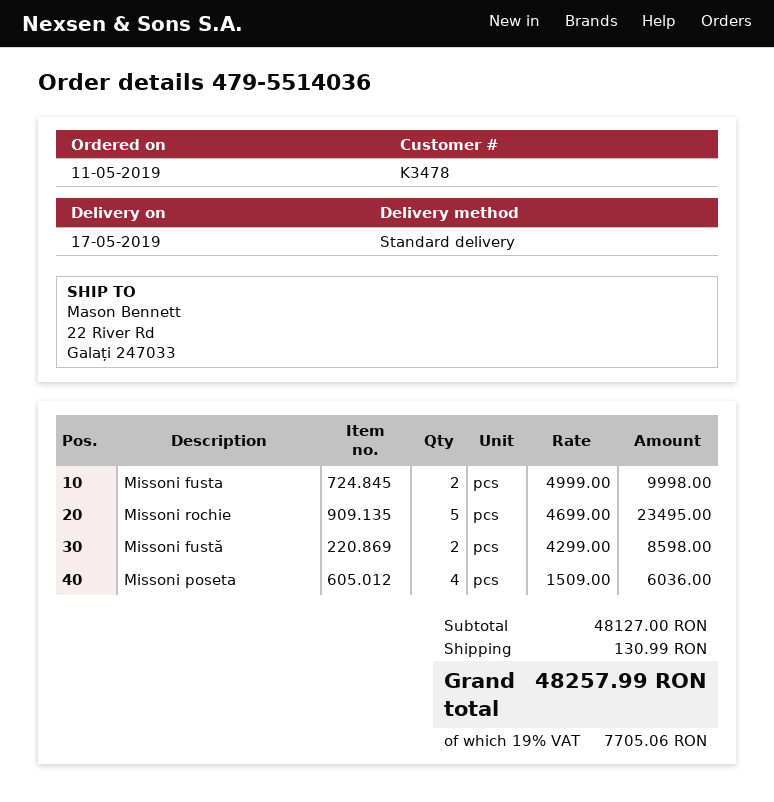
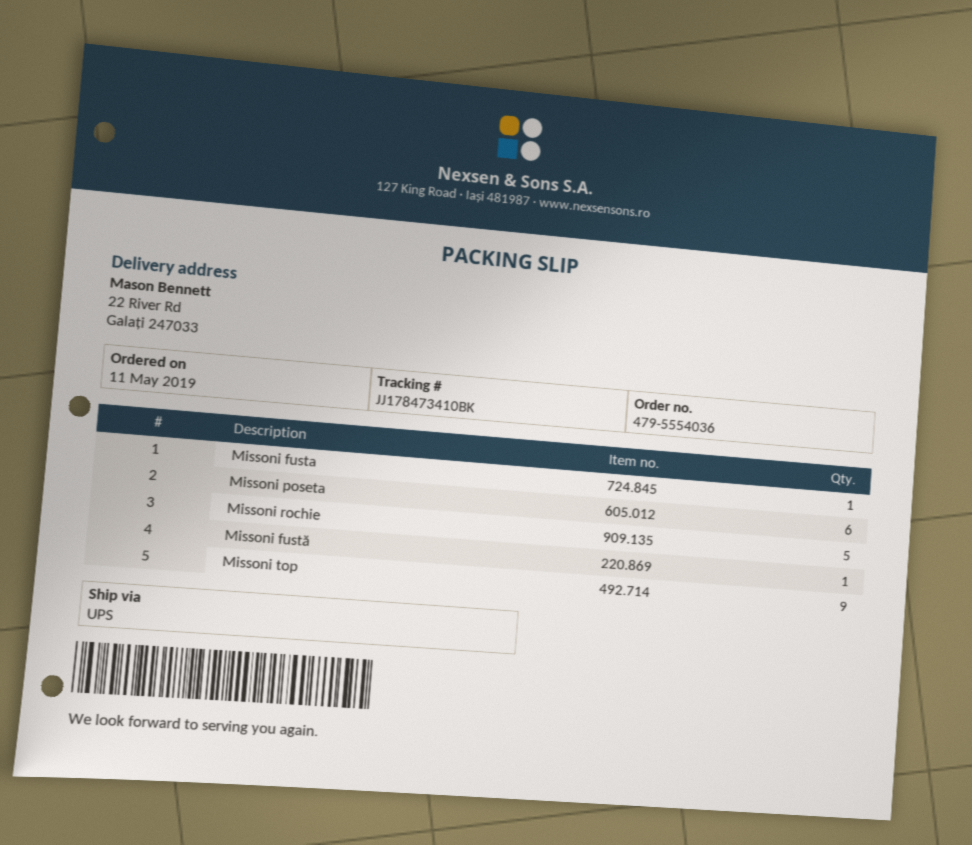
order number: 479-5514036 -> 479-5554036
shipping method: standard -> UPS
Missoni fusta: 2 -> 1
Missoni fustă: 2 -> 1
Missoni poseta: 4 -> 6
Missoni top: none -> 9

